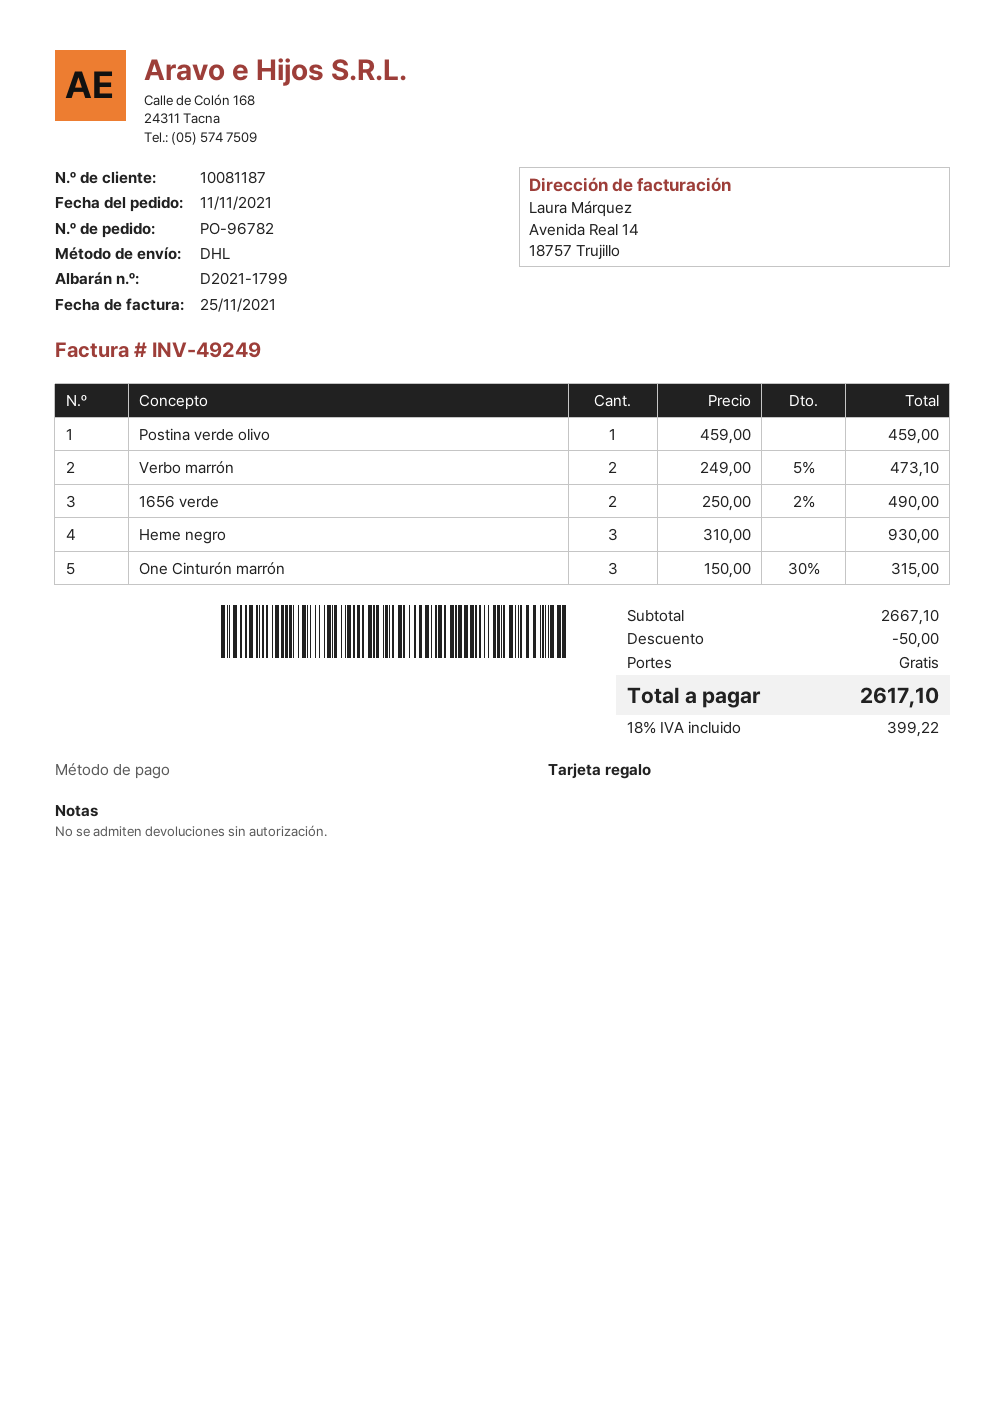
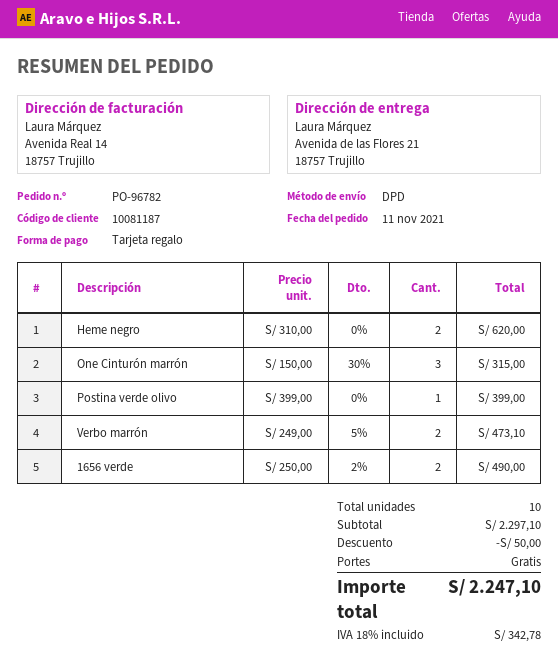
shipping method: DHL -> DPD
Postina verde olivo: 1 x 459.00 = 459.00 -> 1 x 399.00 = 399.00
Heme negro: 3 x 310.00 = 930.00 -> 2 x 310.00 = 620.00
subtotal: 2667.10 -> 2297.10
tax: 18% = 399.22 -> 18% = 342.78
total: 2617.10 -> 2247.10

